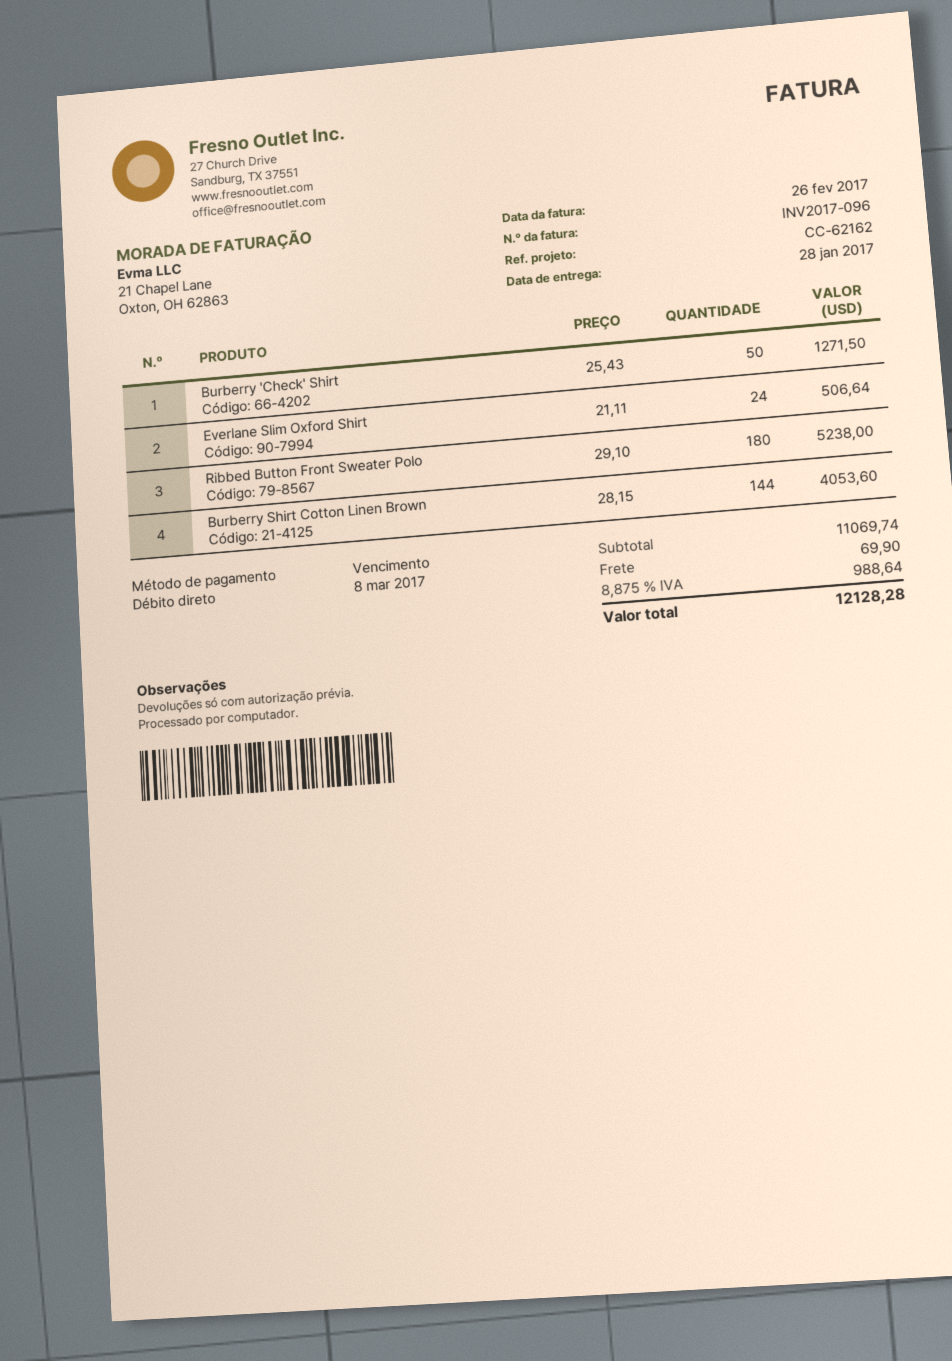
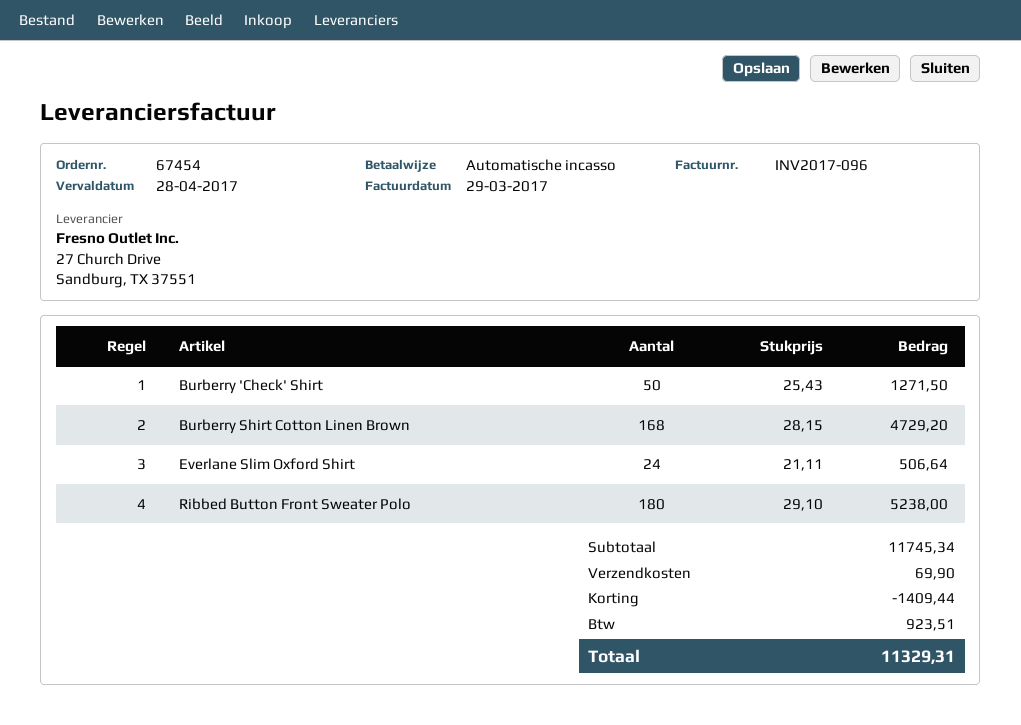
invoice date: 2017-02-26 -> 2017-03-29
due date: 2017-03-08 -> 2017-04-28
Burberry Shirt Cotton Linen Brown: 144 x 28.15 = 4053.60 -> 168 x 28.15 = 4729.20
subtotal: 11069.74 -> 11745.34
discount: none -> 1409.44
tax: 988.64 -> 923.51
total: 12128.28 -> 11329.31

